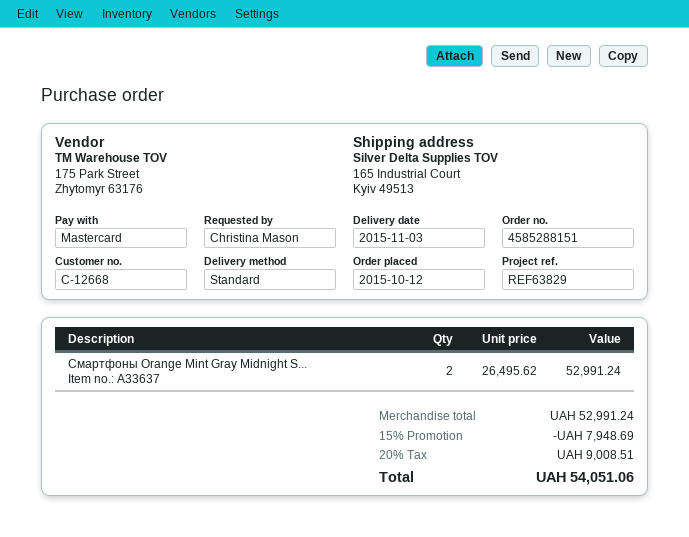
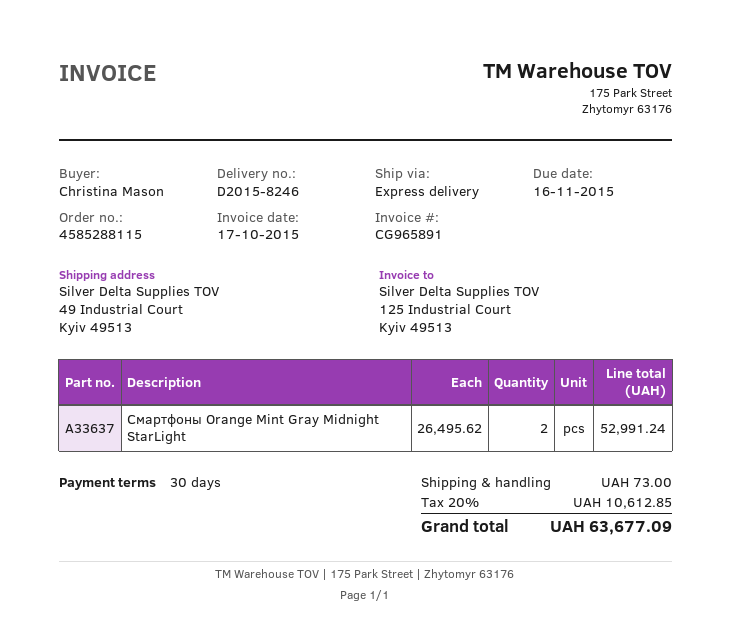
order number: 4585288151 -> 4585288115
shipping method: standard -> express
ship to: 165 Industrial Court, Kyiv 49513 -> 49 Industrial Court, Kyiv 49513
discount: 15% = 7948.69 -> none
shipping: none -> 73.00
tax: 20% = 9008.51 -> 20% = 10612.85
total: 54051.06 -> 63677.09

